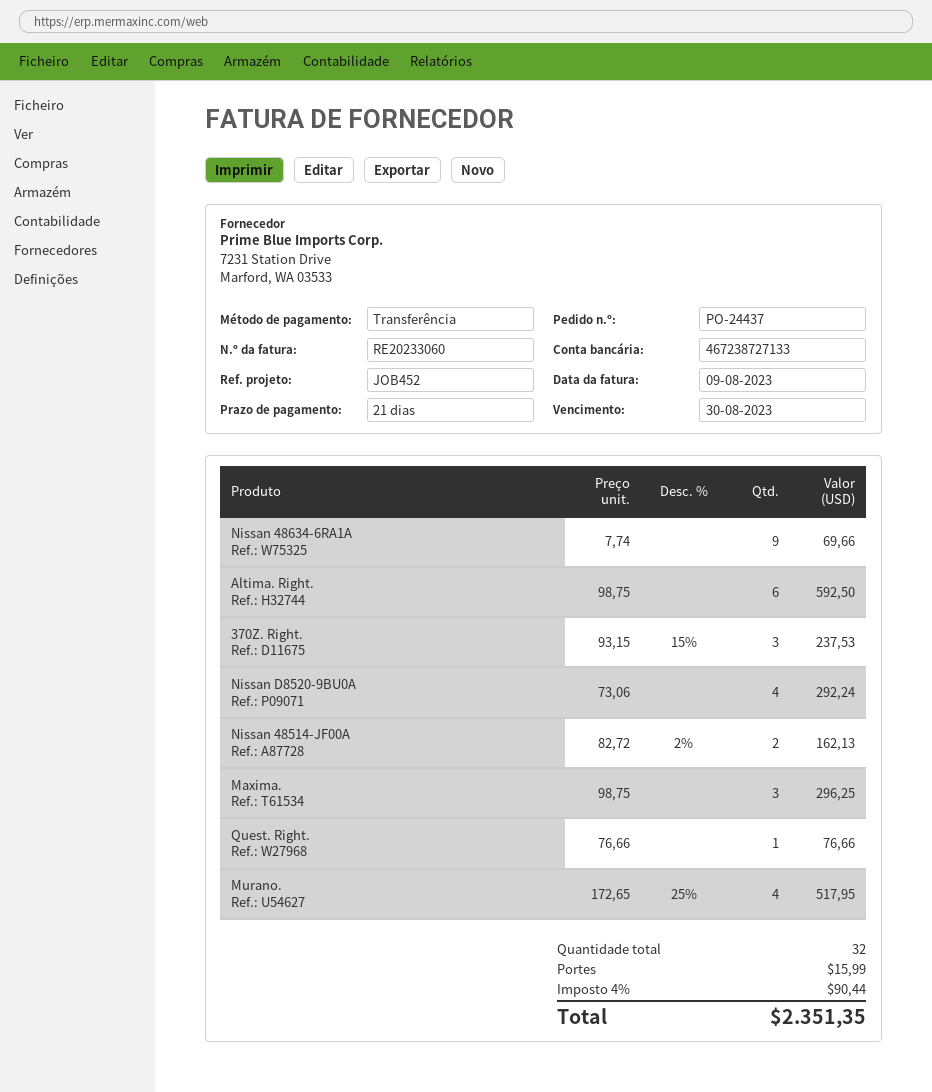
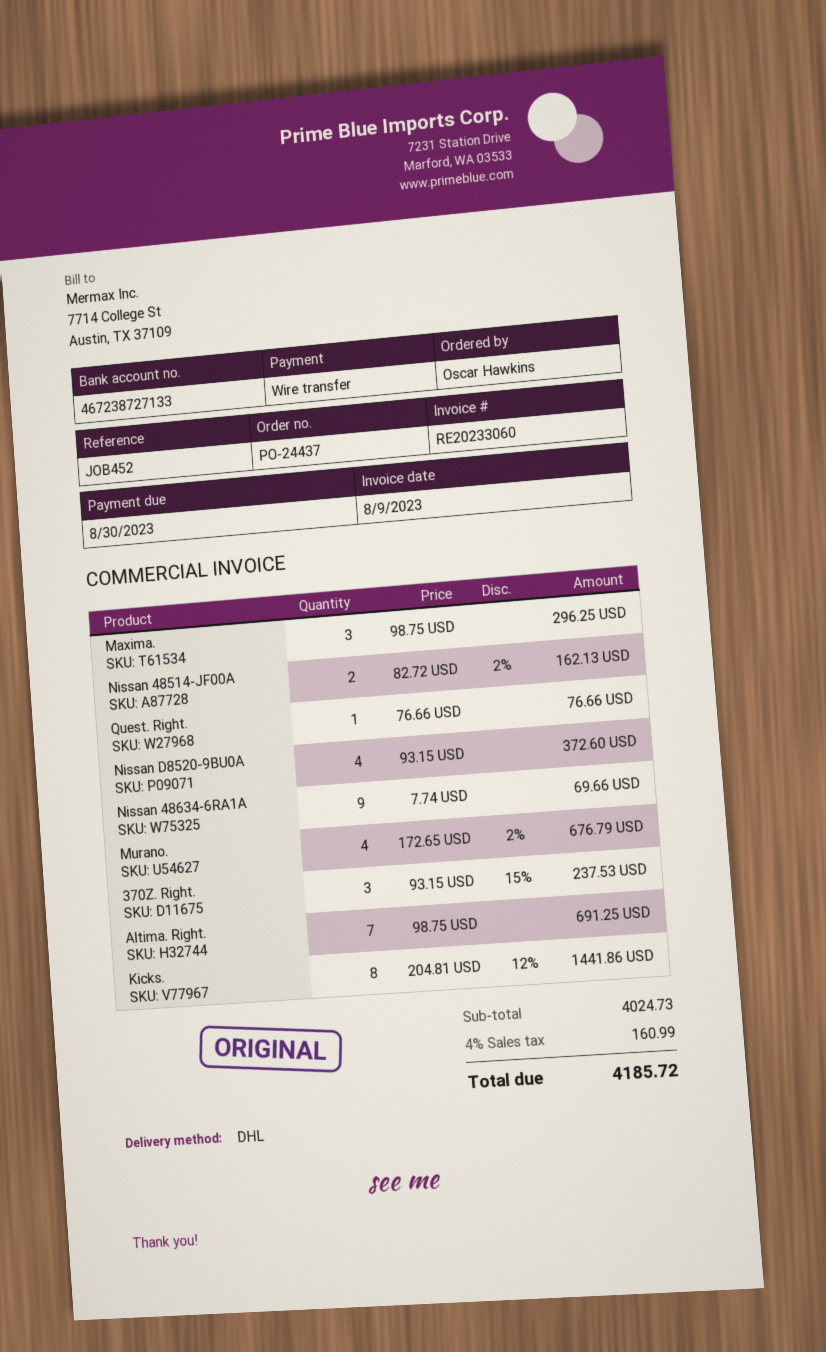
Altima. Right.: 6 x 98.75 = 592.50 -> 7 x 98.75 = 691.25
Nissan D8520-9BU0A: 4 x 73.06 = 292.24 -> 4 x 93.15 = 372.60
Murano.: 4 x 172.65 - 25% = 517.95 -> 4 x 172.65 - 2% = 676.79
Kicks.: none -> 8 x 204.81 - 12% = 1441.86
shipping: 15.99 -> none
tax: 4% = 90.44 -> 4% = 160.99
total: 2351.35 -> 4185.72

